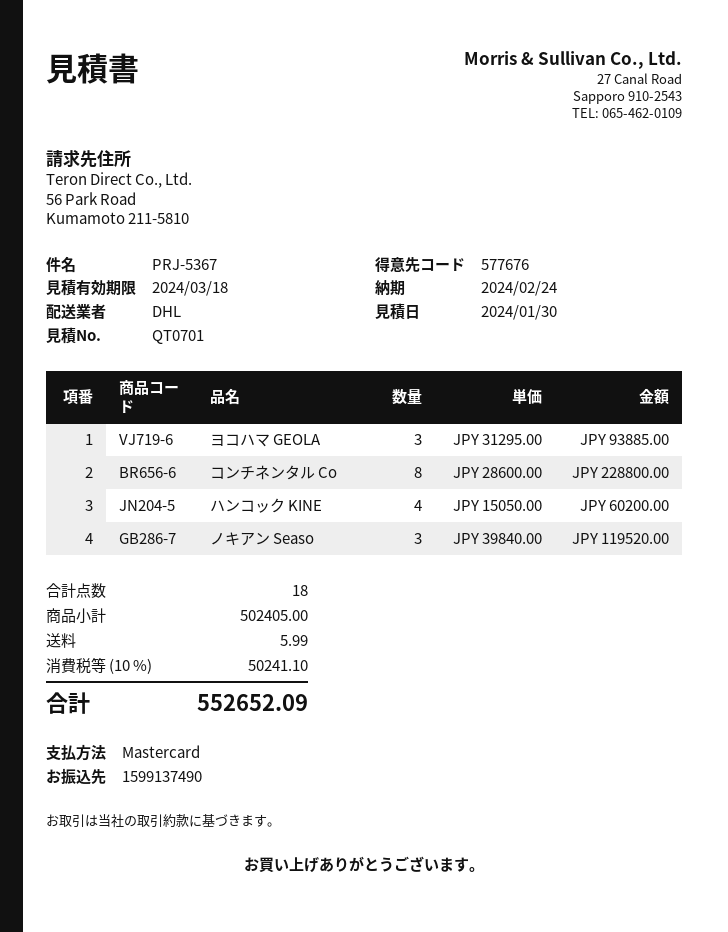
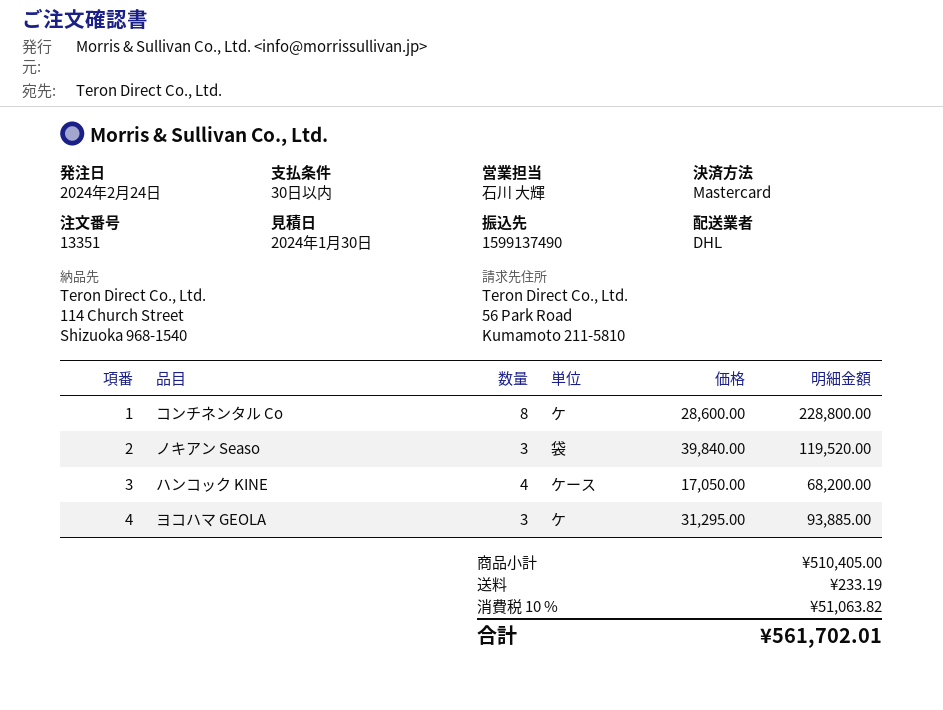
ハンコック KINE: 4 x 15050.00 = 60200.00 -> 4 x 17050.00 = 68200.00
subtotal: 502405.00 -> 510405.00
shipping: 5.99 -> 233.19
tax: 10% = 50241.10 -> 10% = 51063.82
total: 552652.09 -> 561702.01

